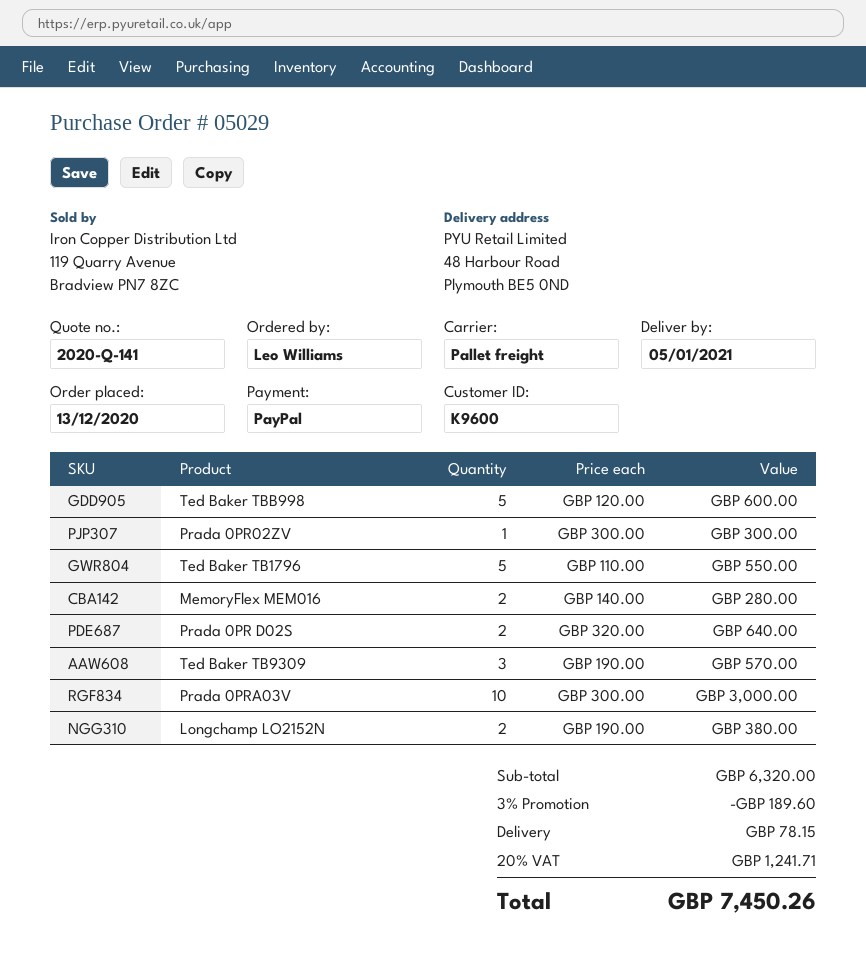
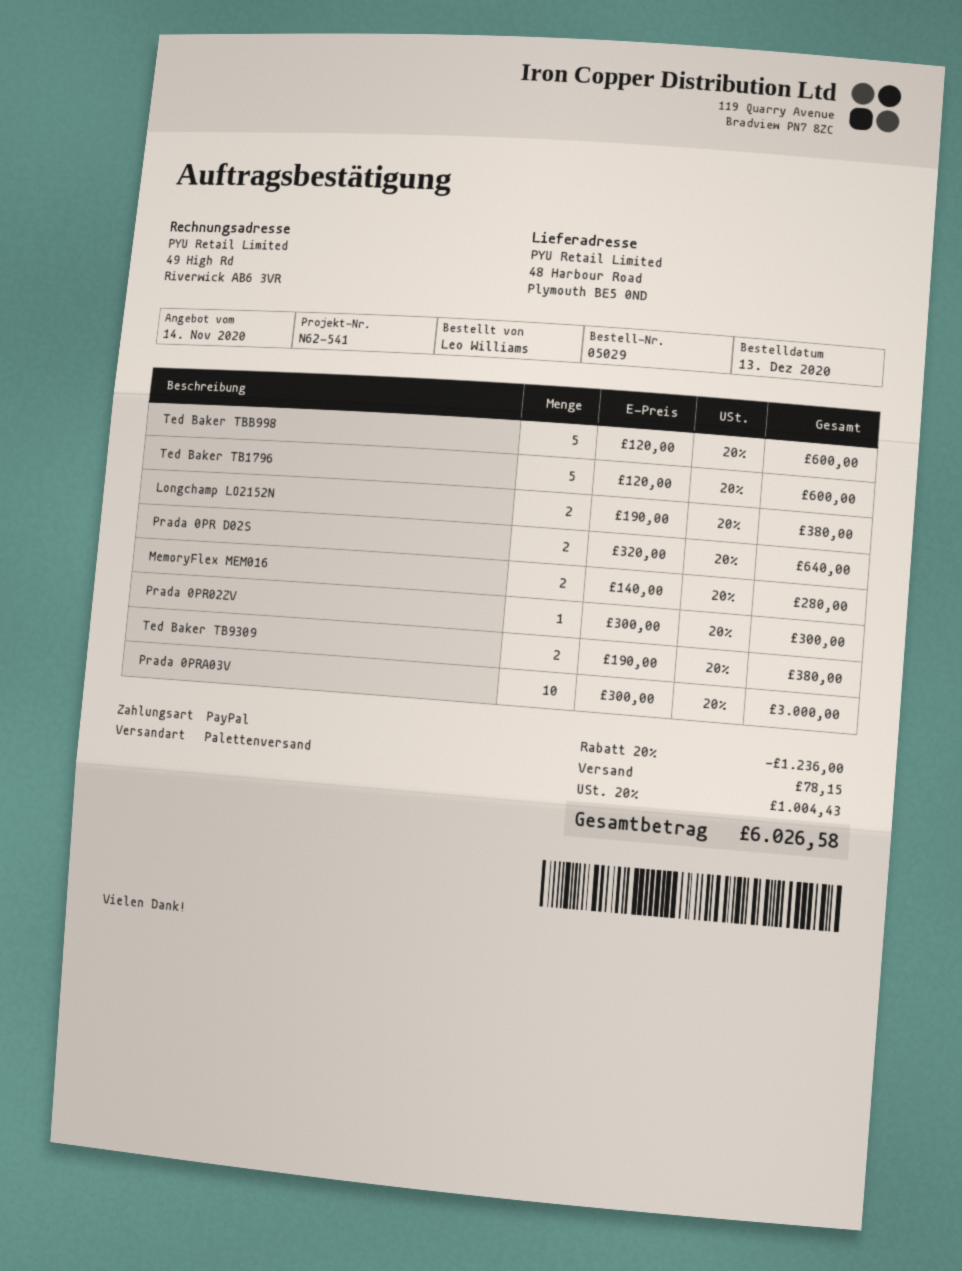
Ted Baker TB1796: 5 x 110.00 = 550.00 -> 5 x 120.00 = 600.00
Ted Baker TB9309: 3 x 190.00 = 570.00 -> 2 x 190.00 = 380.00
discount: 3% = 189.60 -> 20% = 1236.00
tax: 20% = 1241.71 -> 20% = 1004.43
total: 7450.26 -> 6026.58

